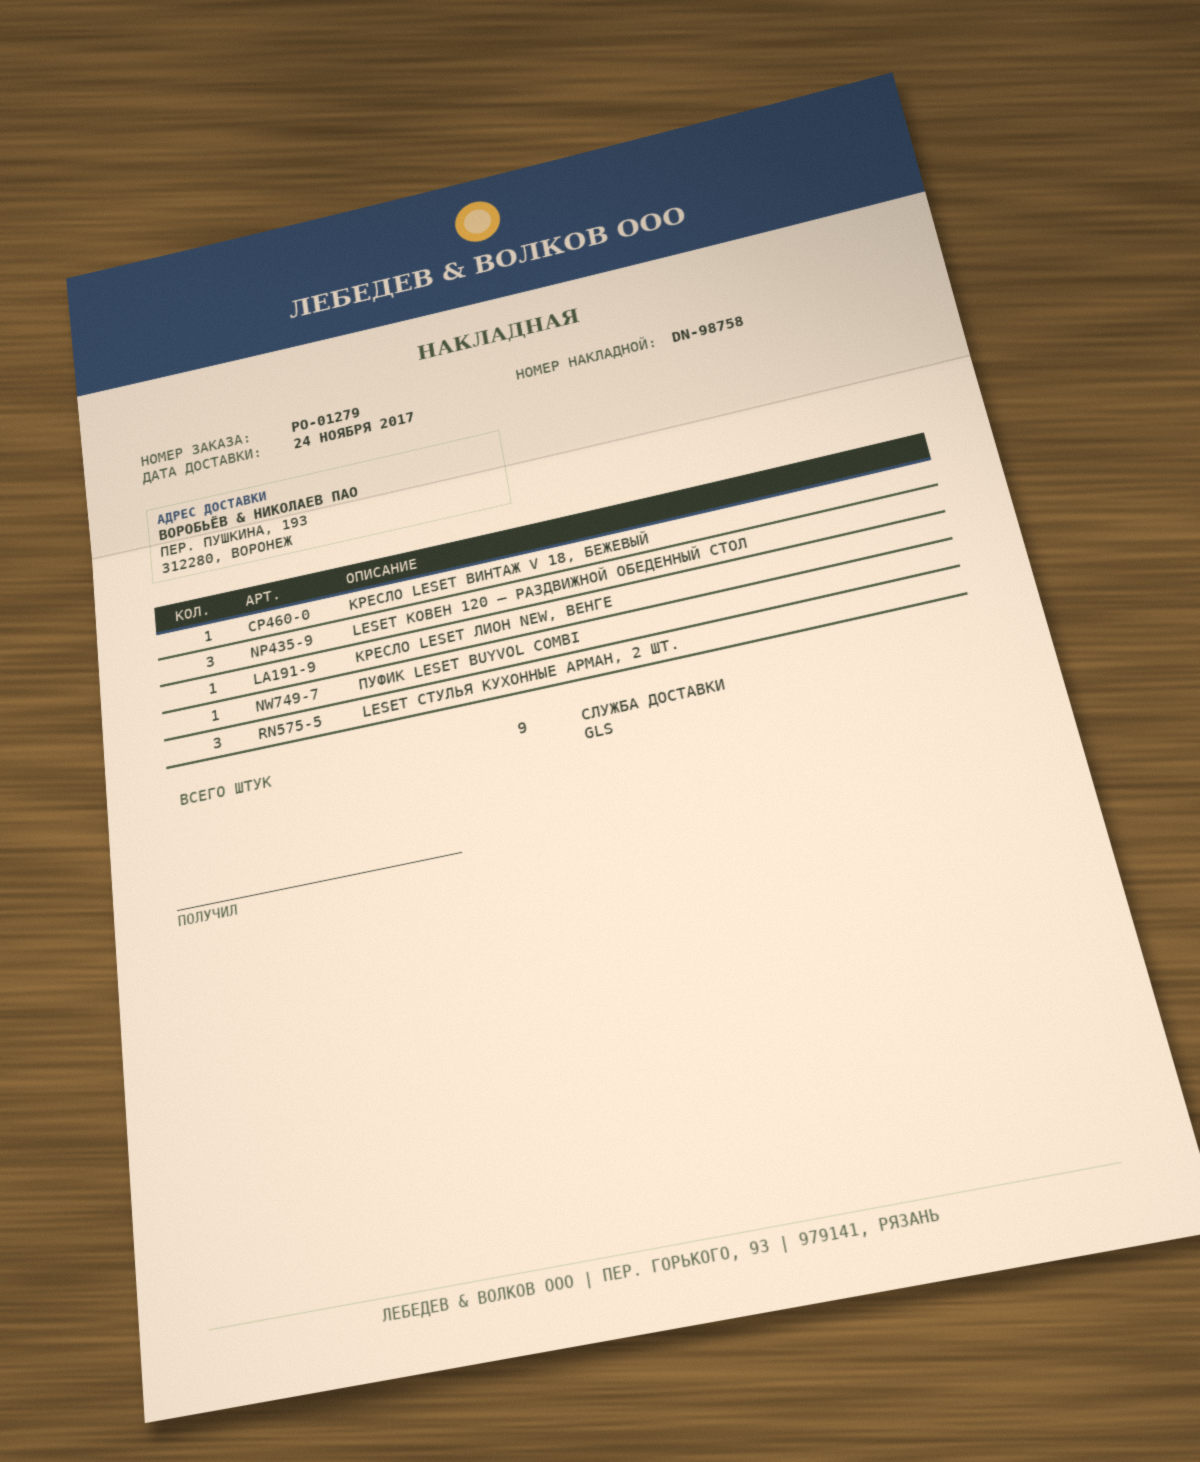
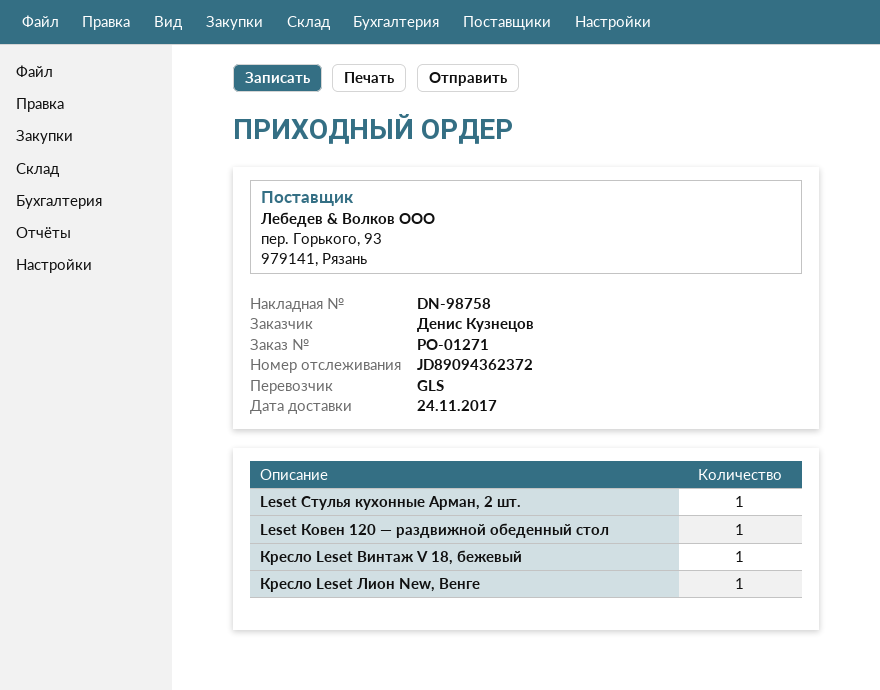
order number: PO-01279 -> PO-01271
LESET КОВЕН 120 — РАЗДВИЖНОЙ ОБЕДЕННЫЙ СТОЛ: 3 -> 1
ПУФИК LESET BUYVOL COMBI: 1 -> none
LESET СТУЛЬЯ КУХОННЫЕ АРМАН, 2 ШТ.: 3 -> 1

